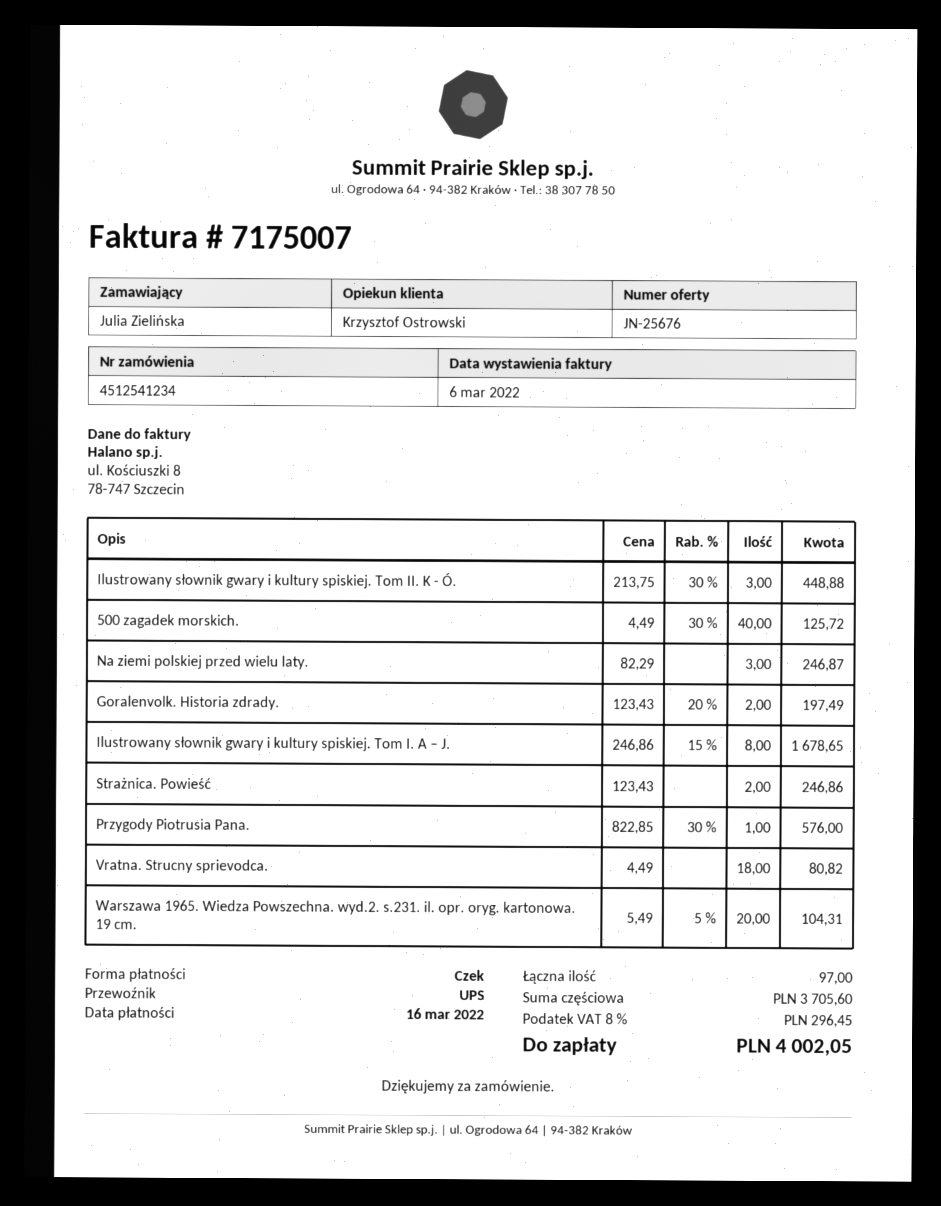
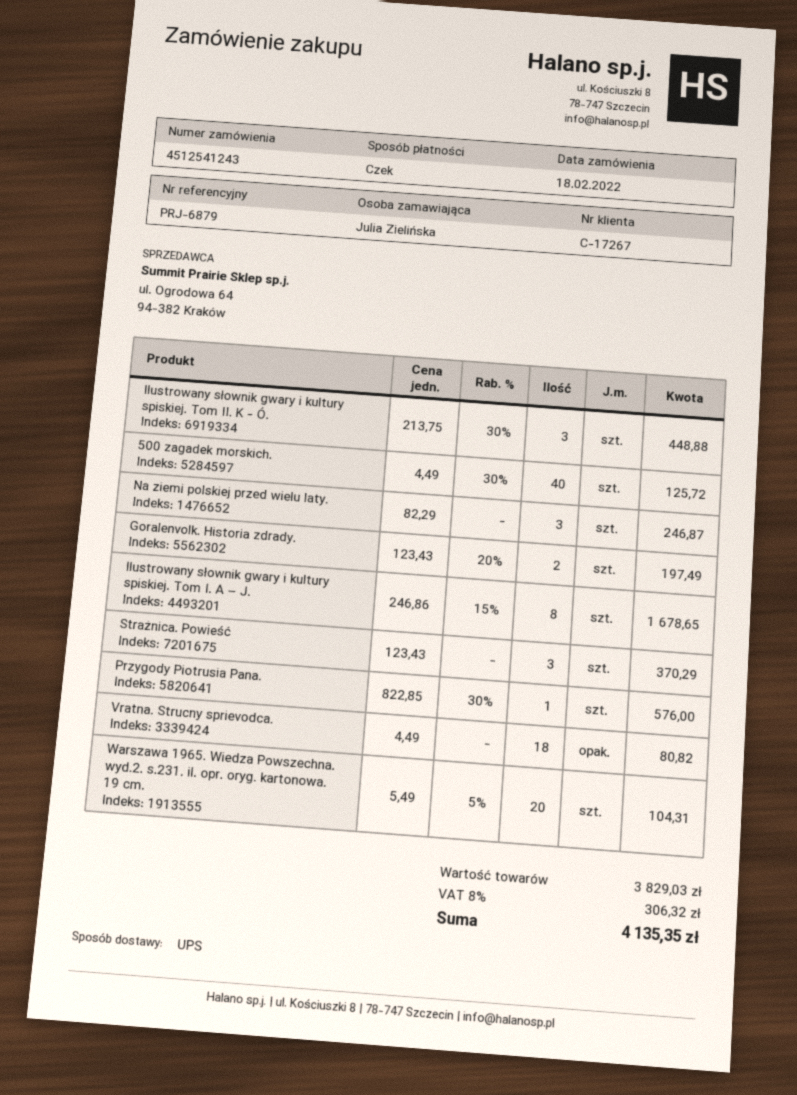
order number: 4512541234 -> 4512541243
Strażnica. Powieść: 2 x 123.43 = 246.86 -> 3 x 123.43 = 370.29
subtotal: 3705.60 -> 3829.03
tax: 8% = 296.45 -> 8% = 306.32
total: 4002.05 -> 4135.35

